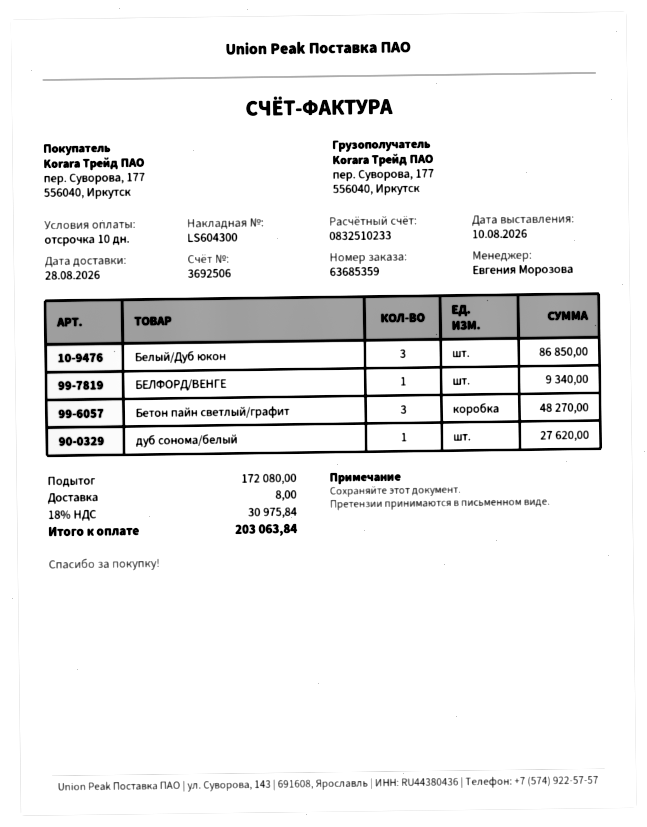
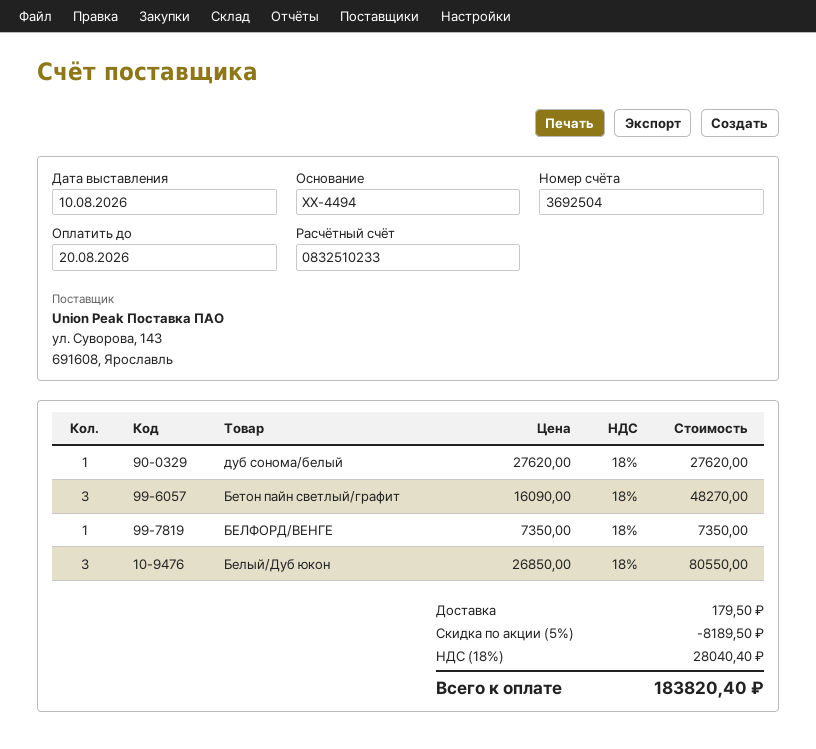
invoice number: 3692506 -> 3692504
Белый/Дуб юкон: 3 for 86850.00 -> 3 for 80550.00
БЕЛФОРД/ВЕНГЕ: 1 for 9340.00 -> 1 for 7350.00
discount: none -> 5% = 8189.50
shipping: 8.00 -> 179.50
tax: 18% = 30975.84 -> 18% = 28040.40
total: 203063.84 -> 183820.40

